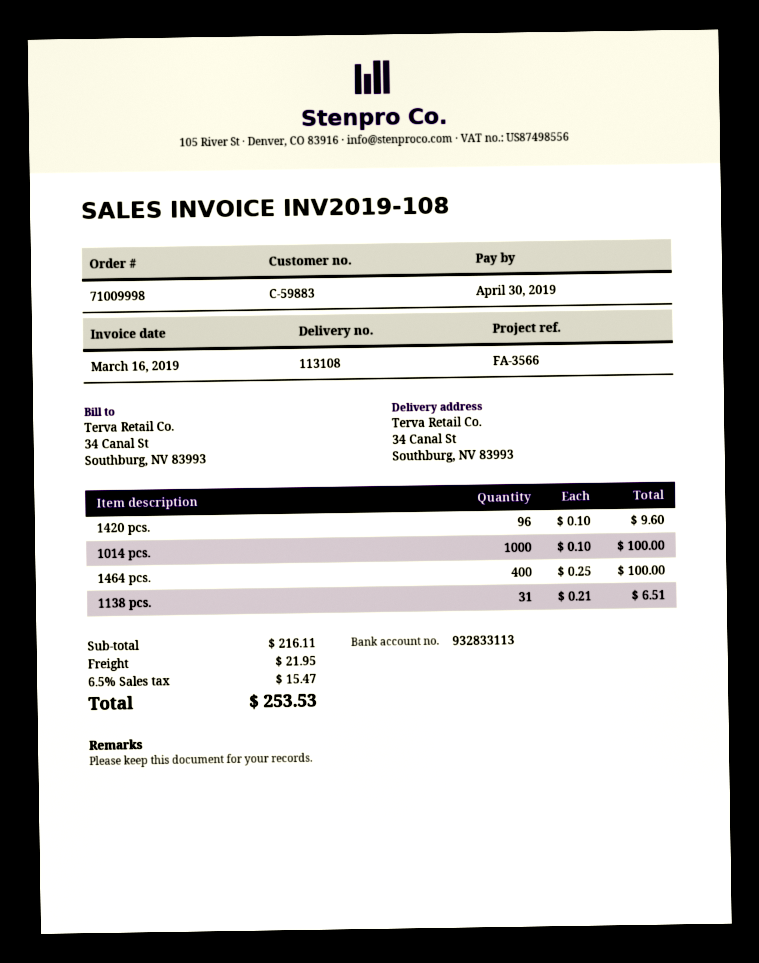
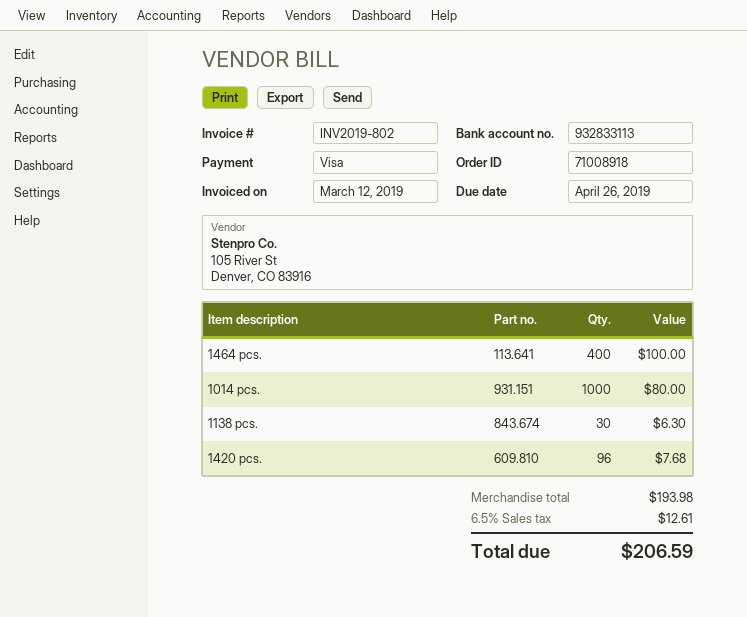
order number: 71009998 -> 71008918
invoice number: INV2019-108 -> INV2019-802
invoice date: 2019-03-16 -> 2019-03-12
due date: 2019-04-30 -> 2019-04-26
1420 pcs.: 96 for 9.60 -> 96 for 7.68
1014 pcs.: 1000 for 100.00 -> 1000 for 80.00
1138 pcs.: 31 for 6.51 -> 30 for 6.30
subtotal: 216.11 -> 193.98
shipping: 21.95 -> none
tax: 6.5% = 15.47 -> 6.5% = 12.61
total: 253.53 -> 206.59

